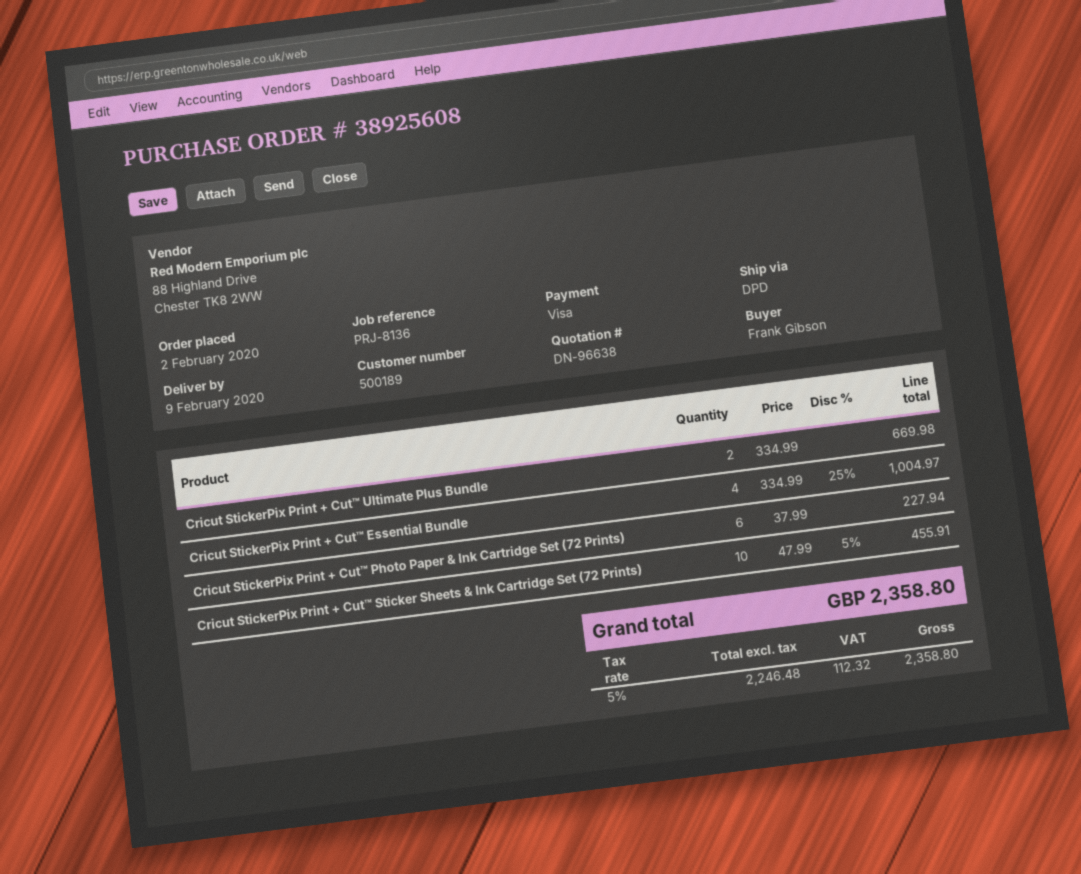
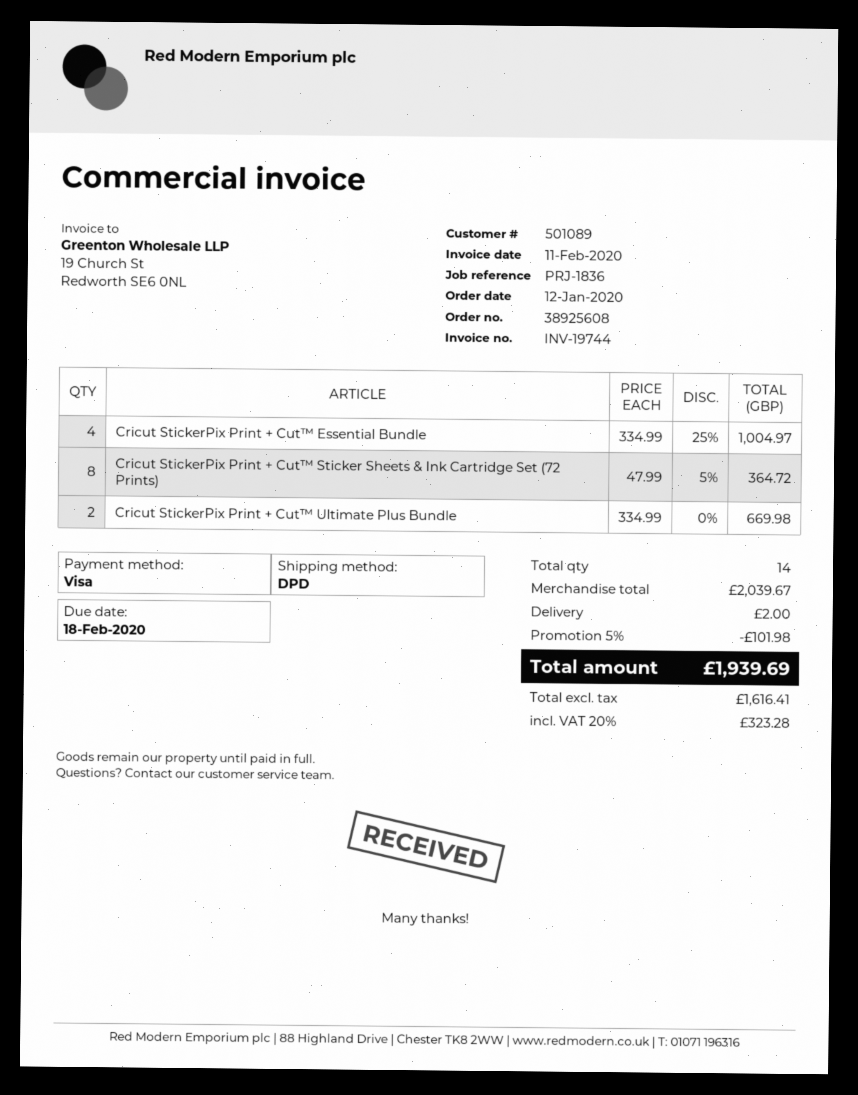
order date: 2020-02-02 -> 2020-01-12
customer number: 500189 -> 501089
reference: PRJ-8136 -> PRJ-1836
Cricut StickerPix Print + Cut™ Photo Paper & Ink Cartridge Set (72 Prints): 6 x 37.99 = 227.94 -> none
Cricut StickerPix Print + Cut™ Sticker Sheets & Ink Cartridge Set (72 Prints): 10 x 47.99 - 5% = 455.91 -> 8 x 47.99 - 5% = 364.72
discount: none -> 5% = 101.98
shipping: none -> 2.00
net: 2246.48 -> 1616.41
tax: 5% = 112.32 -> 20% = 323.28
total: 2358.80 -> 1939.69

